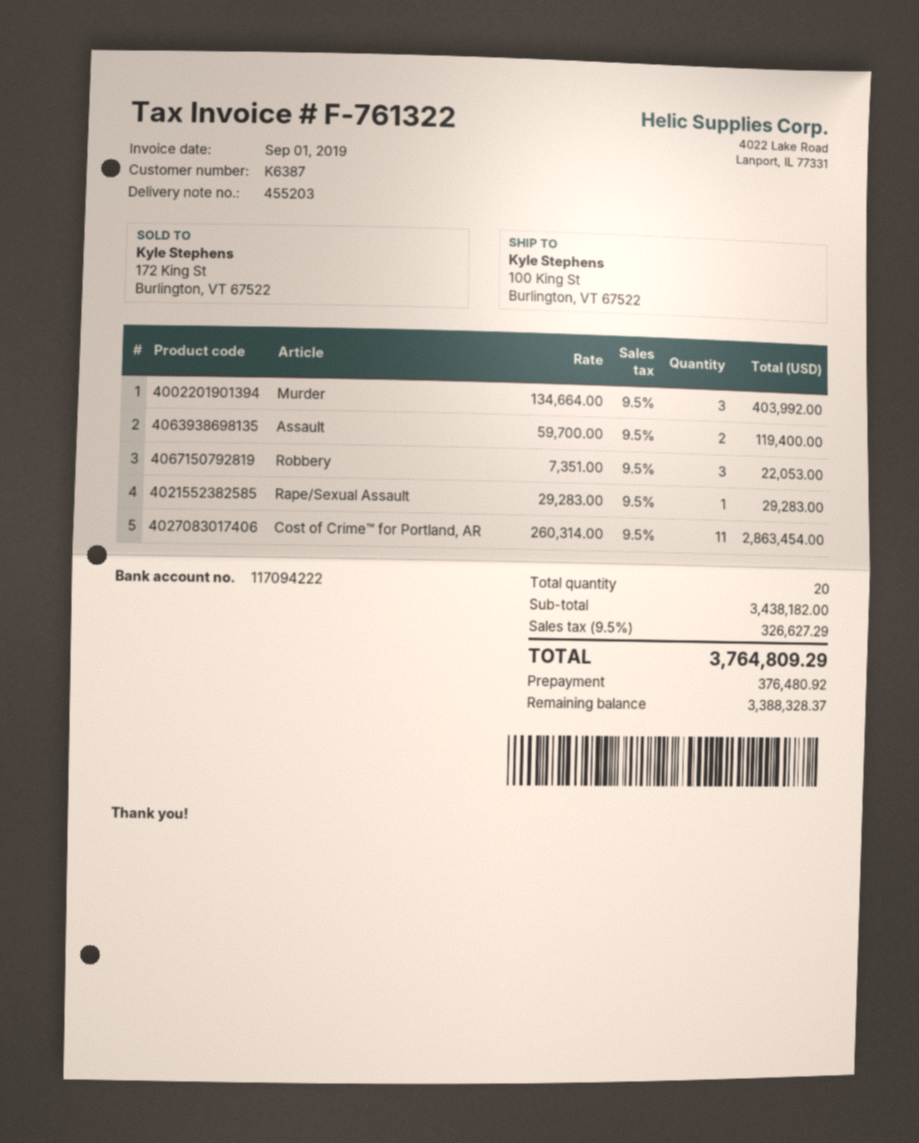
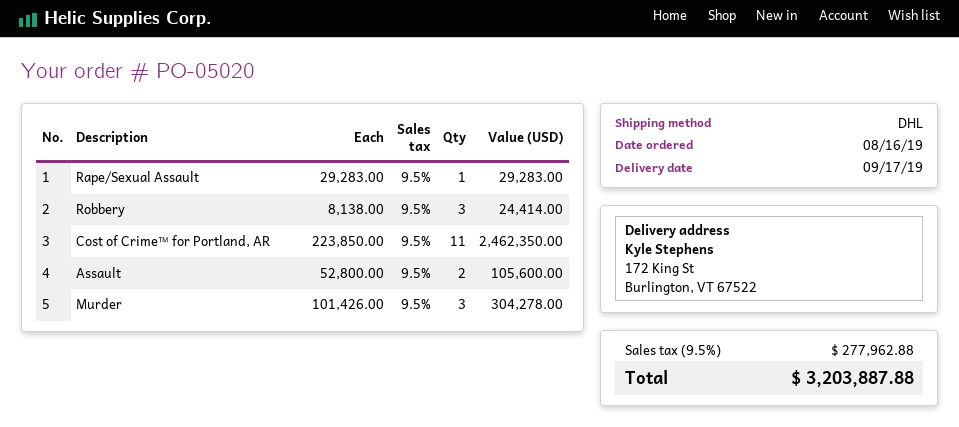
ship to: 100 King St, Burlington, VT 67522 -> 172 King St, Burlington, VT 67522
Murder: 3 x 134664.00 = 403992.00 -> 3 x 101426.00 = 304278.00
Assault: 2 x 59700.00 = 119400.00 -> 2 x 52800.00 = 105600.00
Robbery: 3 x 7351.00 = 22053.00 -> 3 x 8138.00 = 24414.00
Cost of Crime™ for Portland, AR: 11 x 260314.00 = 2863454.00 -> 11 x 223850.00 = 2462350.00
tax: 9.5% = 326627.29 -> 9.5% = 277962.88
total: 3764809.29 -> 3203887.88

